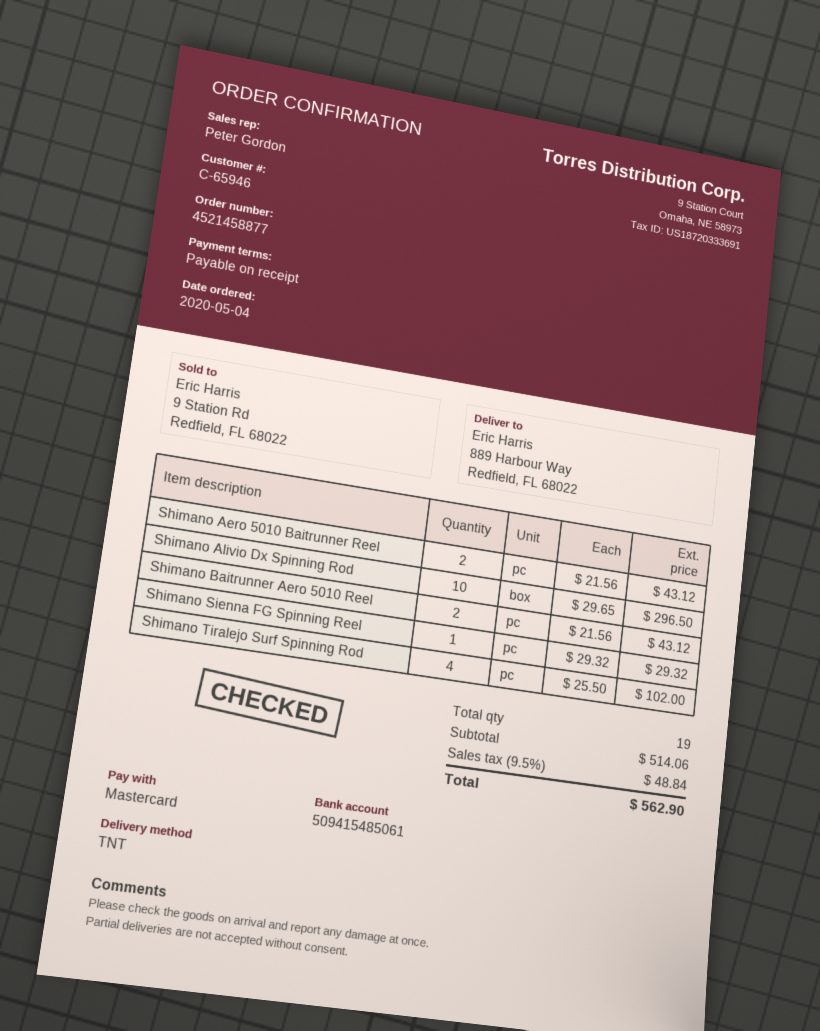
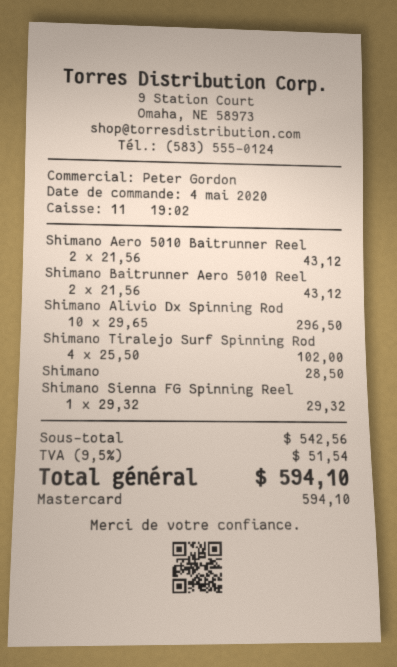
Shimano: none -> 1 x 28.50 = 28.50
subtotal: 514.06 -> 542.56
tax: 9.5% = 48.84 -> 9.5% = 51.54
total: 562.90 -> 594.10

